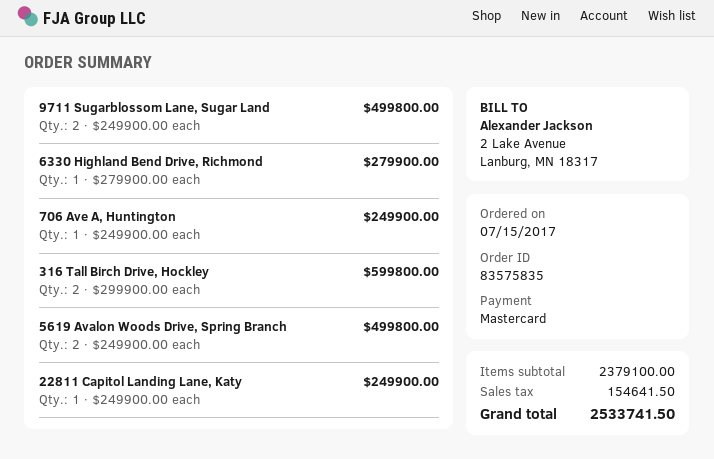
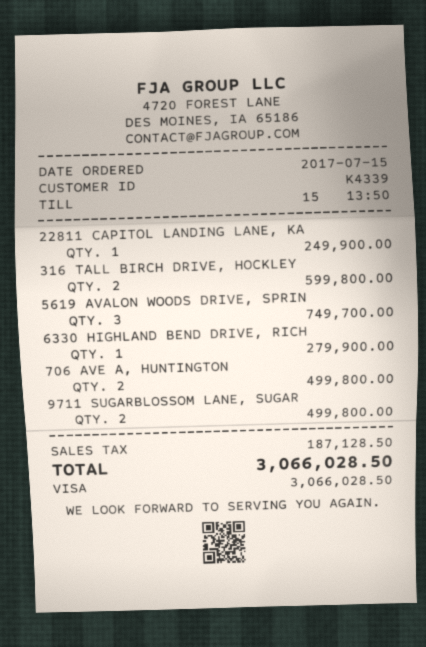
payment method: Mastercard -> Visa
706 Ave A, Huntington: 1 for 249900.00 -> 2 for 499800.00
5619 Avalon Woods Drive, Spring Branch: 2 for 499800.00 -> 3 for 749700.00
tax: 154641.50 -> 187128.50
total: 2533741.50 -> 3066028.50

